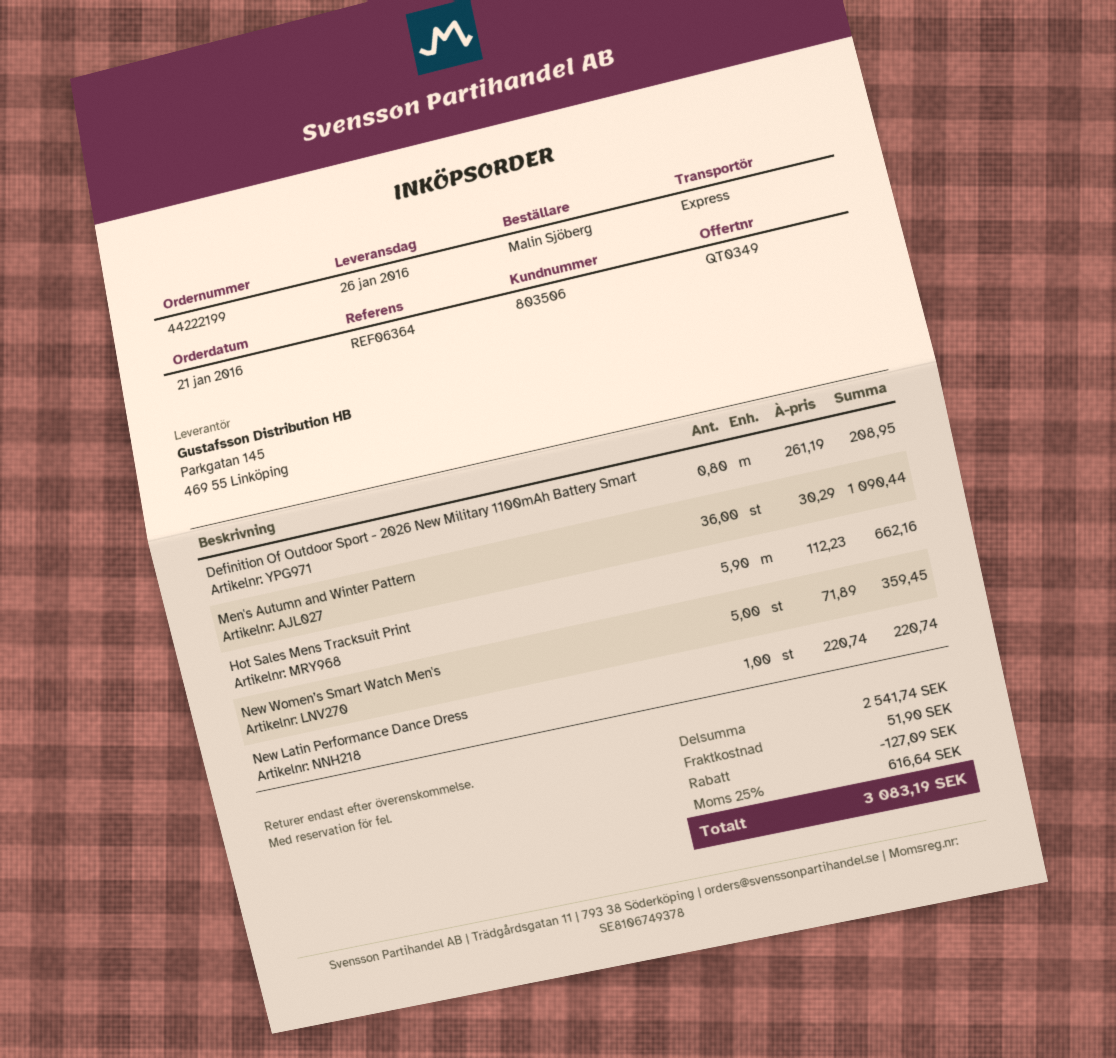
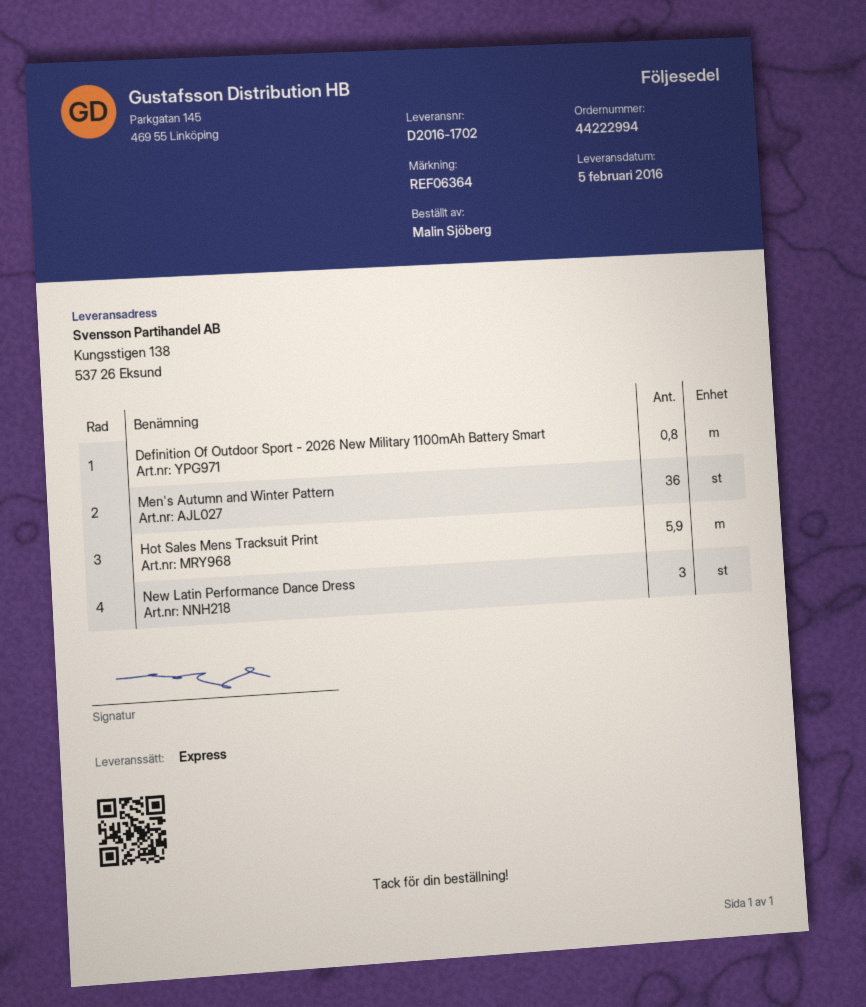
order number: 44222199 -> 44222994
delivery date: 2016-01-26 -> 2016-02-05
New Women’s Smart Watch Men's: 5 -> none
New Latin Performance Dance Dress: 1 -> 3

